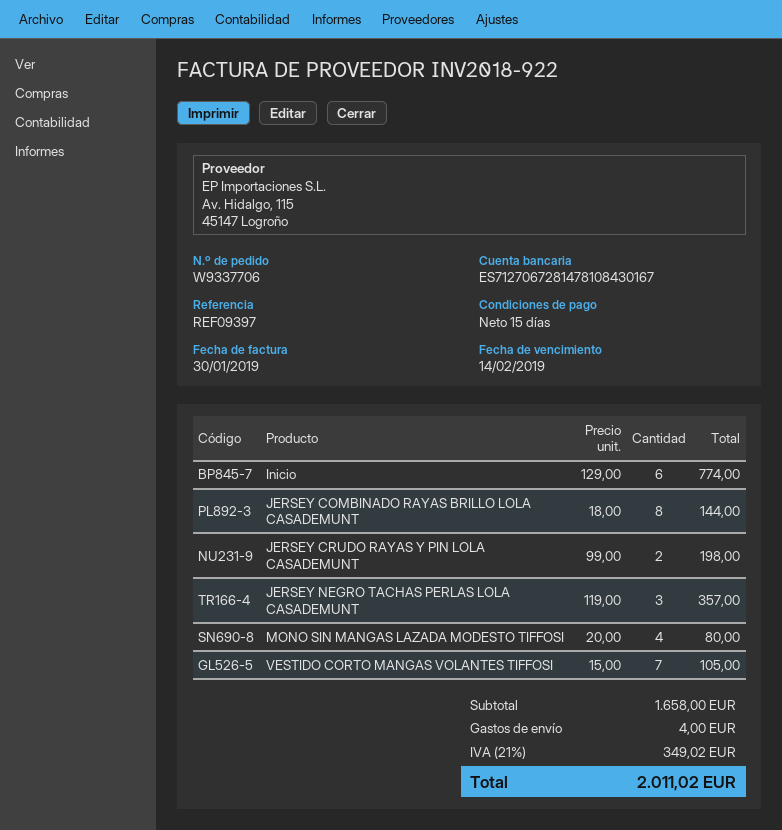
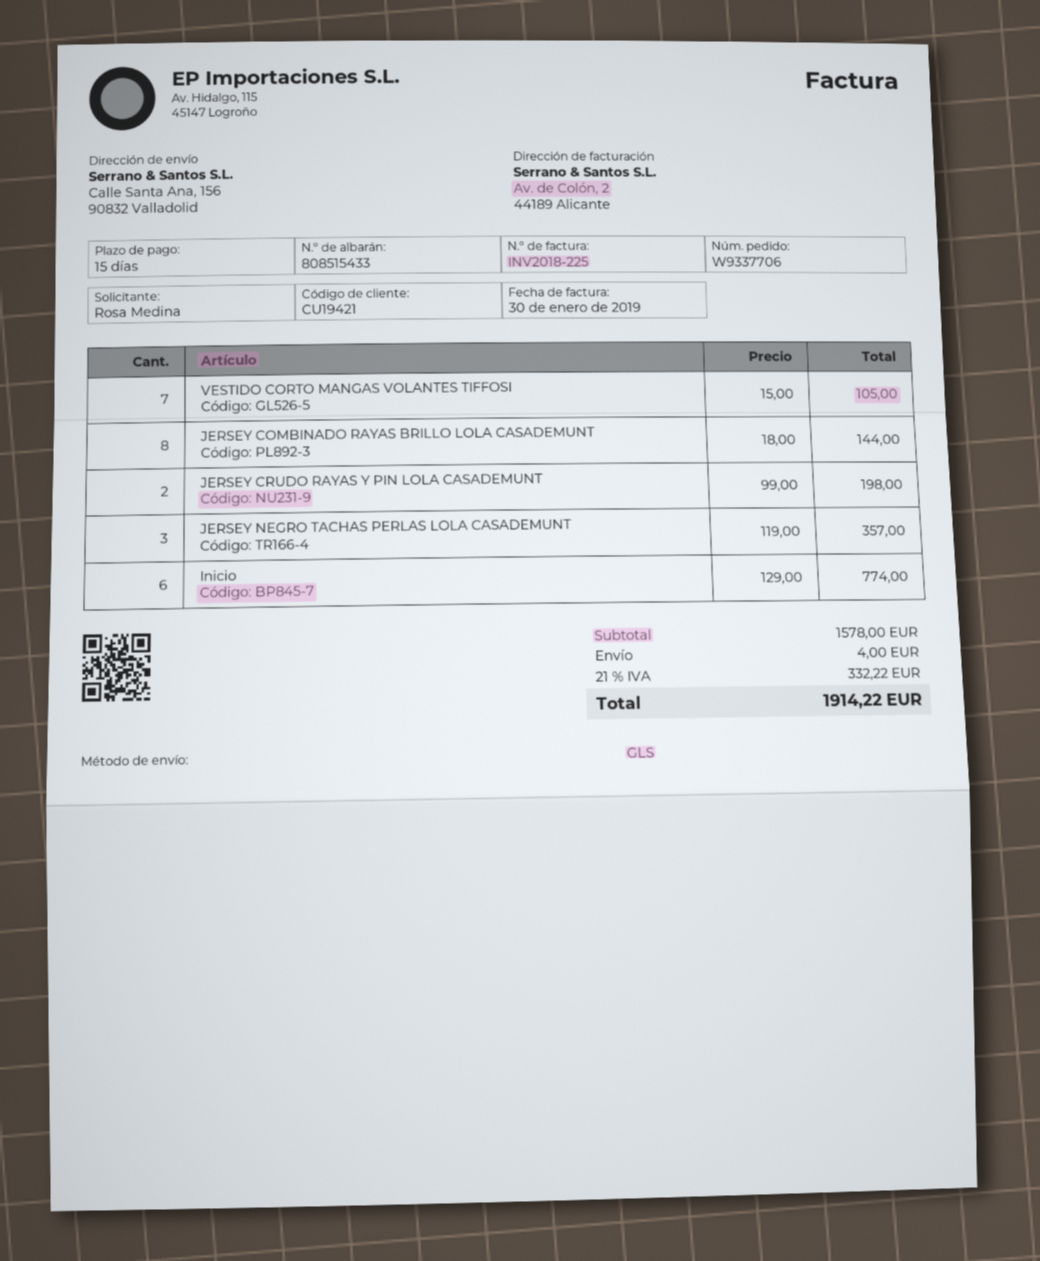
invoice number: INV2018-922 -> INV2018-225
MONO SIN MANGAS LAZADA MODESTO TIFFOSI: 4 x 20.00 = 80.00 -> none
subtotal: 1658.00 -> 1578.00
tax: 21% = 349.02 -> 21% = 332.22
total: 2011.02 -> 1914.22

